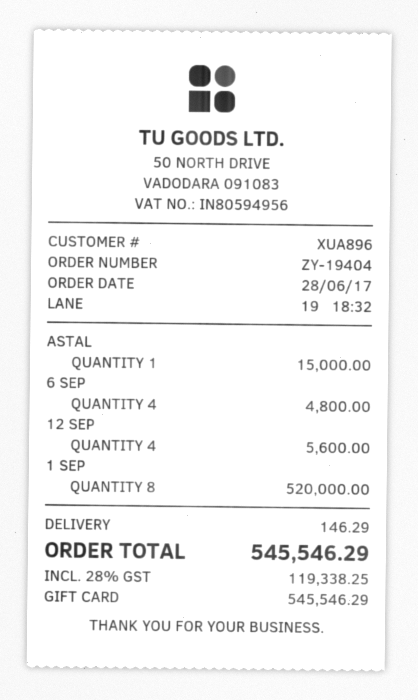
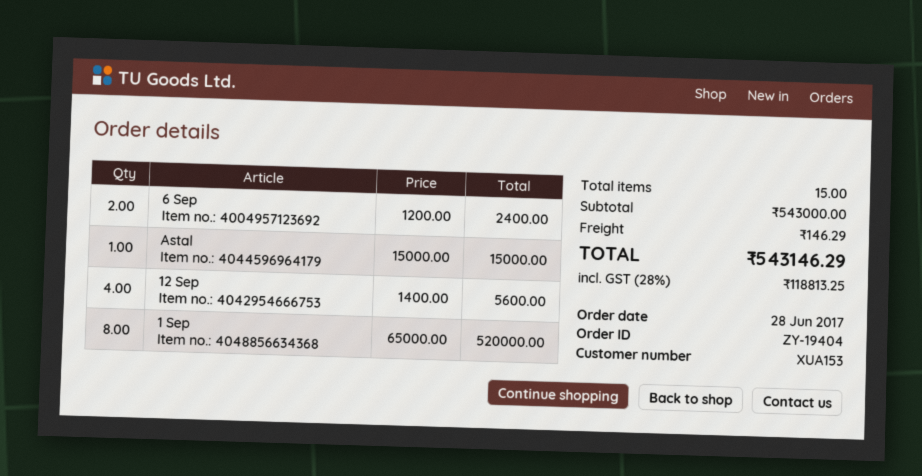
customer number: XUA896 -> XUA153
6 SEP: 4 for 4800.00 -> 2 for 2400.00
tax: 28% = 119338.25 -> 28% = 118813.25
total: 545546.29 -> 543146.29

